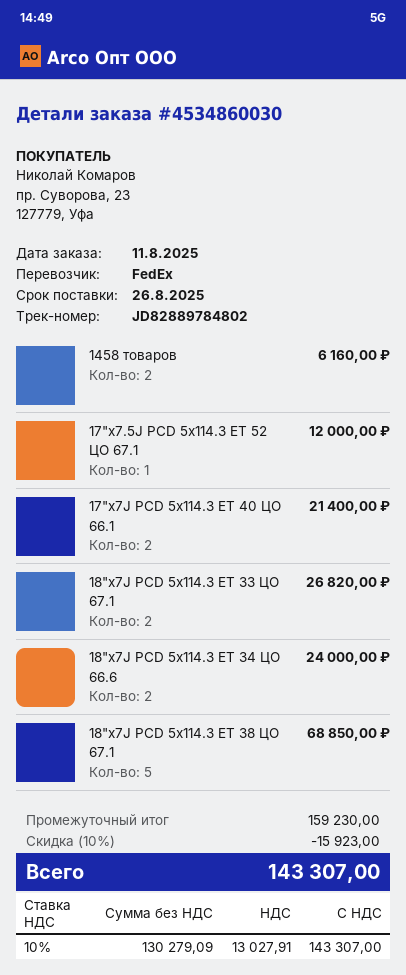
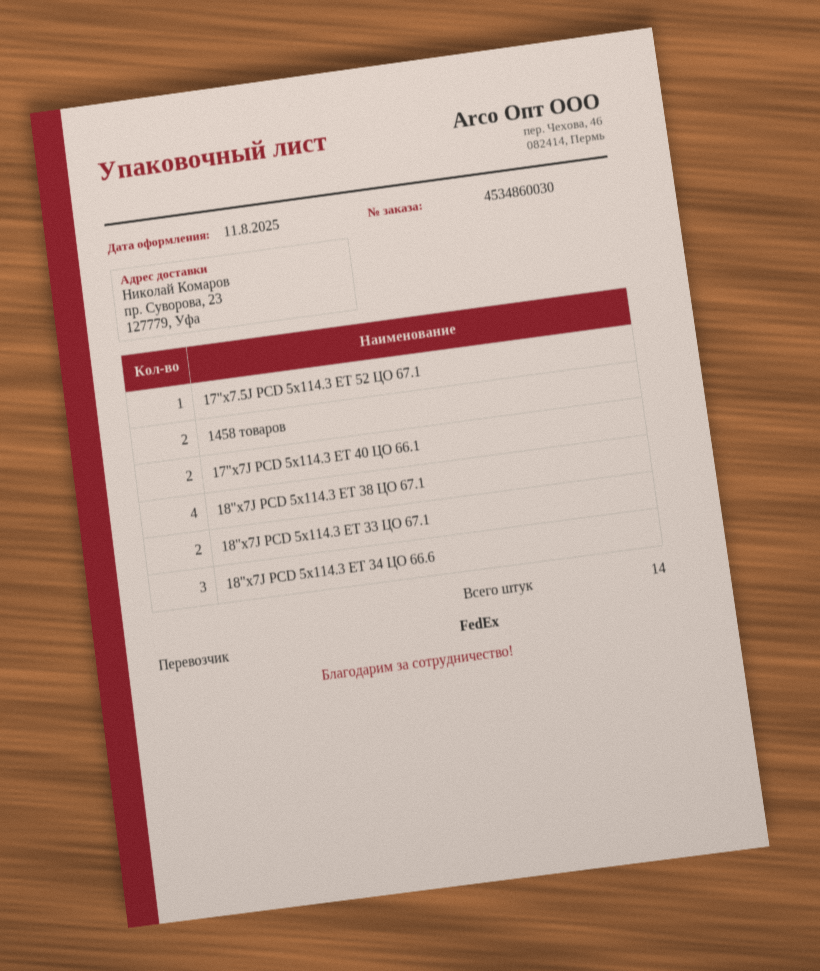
18"x7J PCD 5x114.3 ЕТ 34 ЦО 66.6: 2 -> 3
18"x7J PCD 5x114.3 ЕТ 38 ЦО 67.1: 5 -> 4

